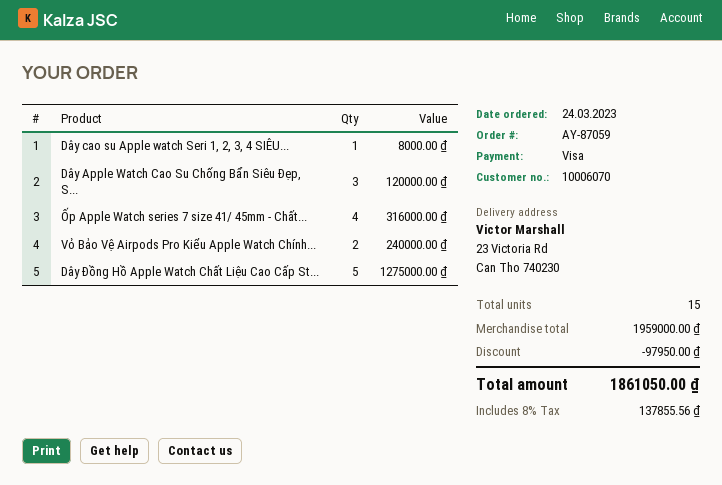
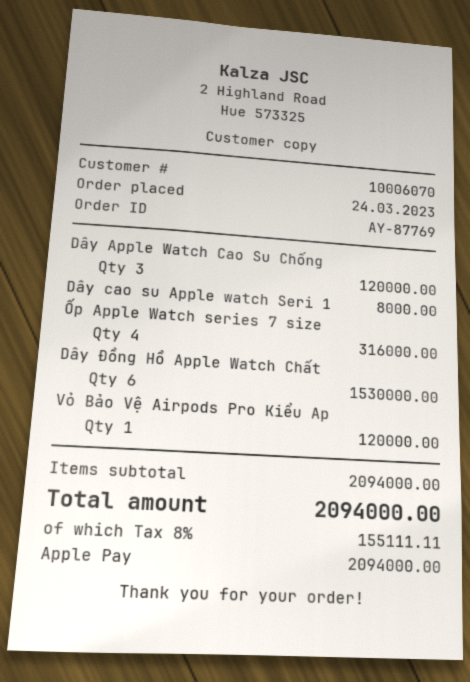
order number: AY-87059 -> AY-87769
payment method: Visa -> Apple Pay
Vỏ Bảo Vệ Airpods Pro Kiểu Apple Watch Chính...: 2 for 240000.00 -> 1 for 120000.00
Dây Đồng Hồ Apple Watch Chất Liệu Cao Cấp St...: 5 for 1275000.00 -> 6 for 1530000.00
subtotal: 1959000.00 -> 2094000.00
discount: 97950.00 -> none
tax: 8% = 137855.56 -> 8% = 155111.11
total: 1861050.00 -> 2094000.00

